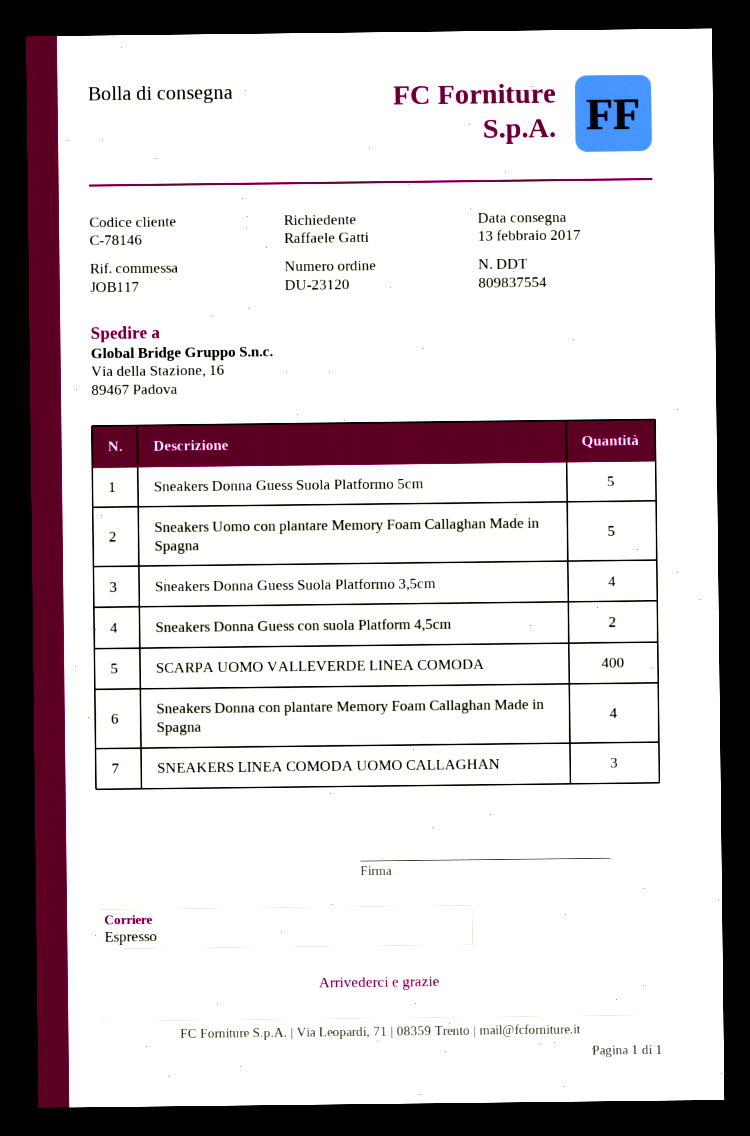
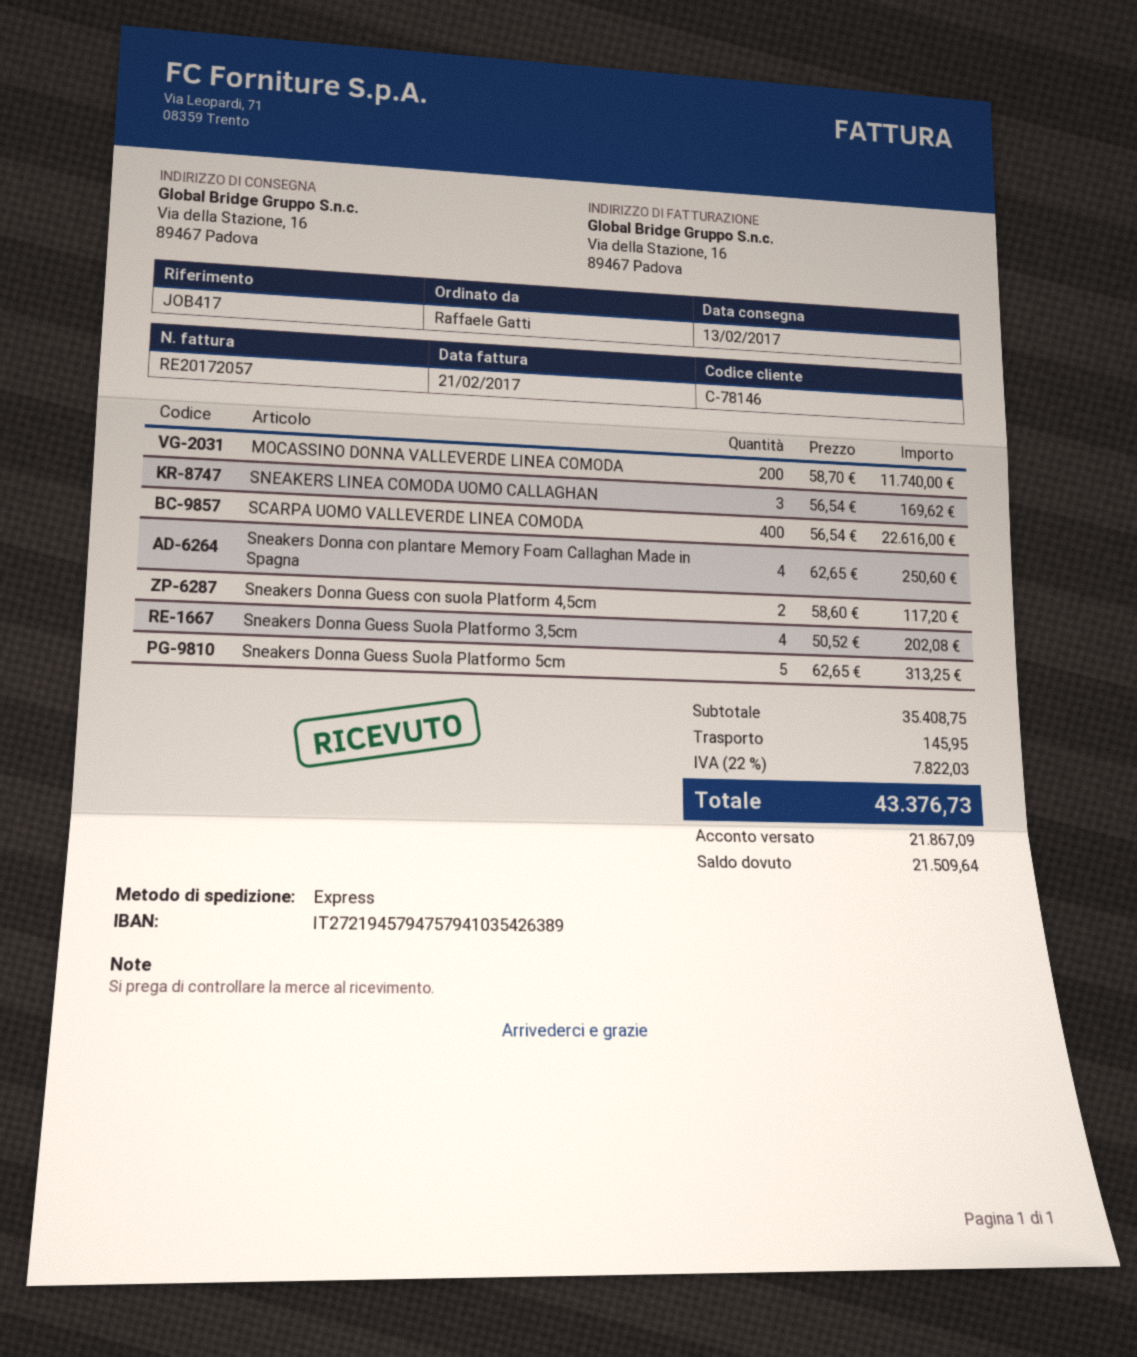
reference: JOB117 -> JOB417
Sneakers Uomo con plantare Memory Foam Callaghan Made in Spagna: 5 -> none
MOCASSINO DONNA VALLEVERDE LINEA COMODA: none -> 200

